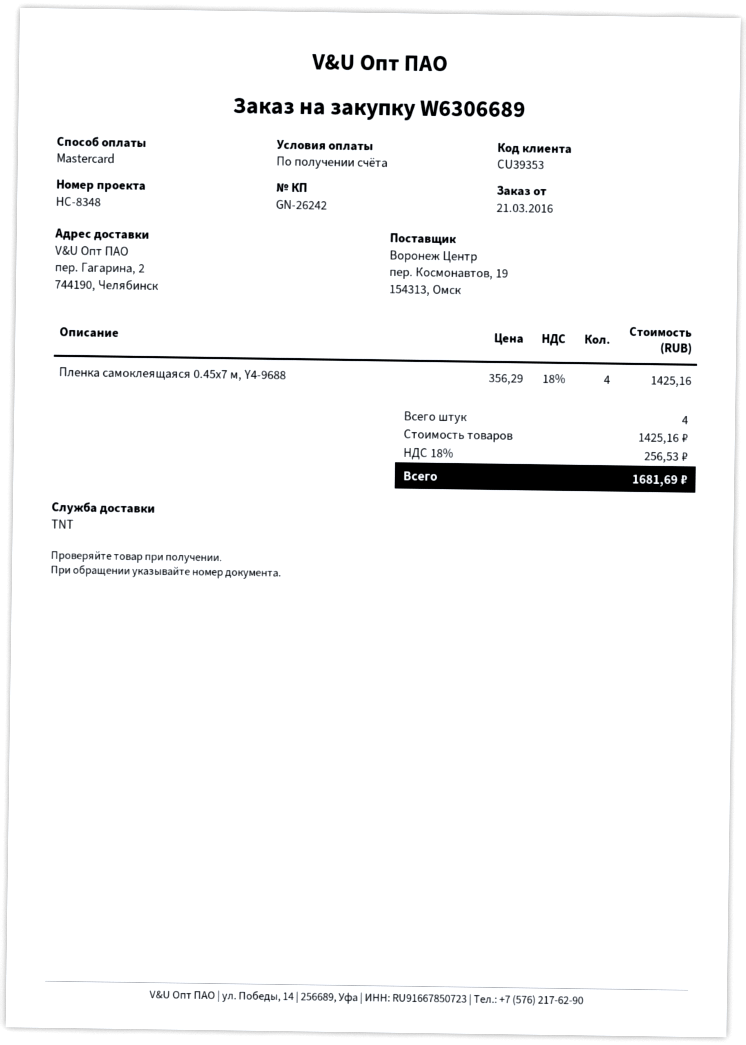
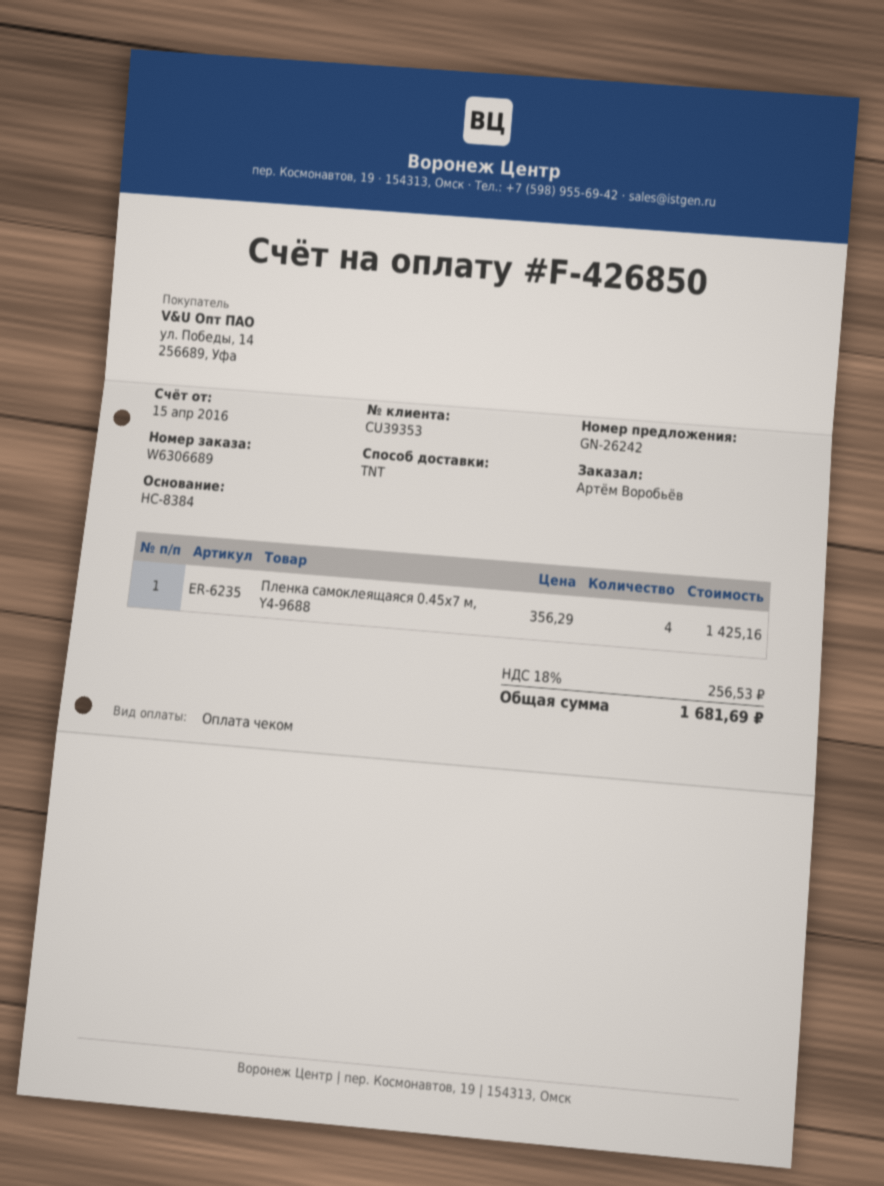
reference: HC-8348 -> HC-8384
payment method: Mastercard -> cheque

